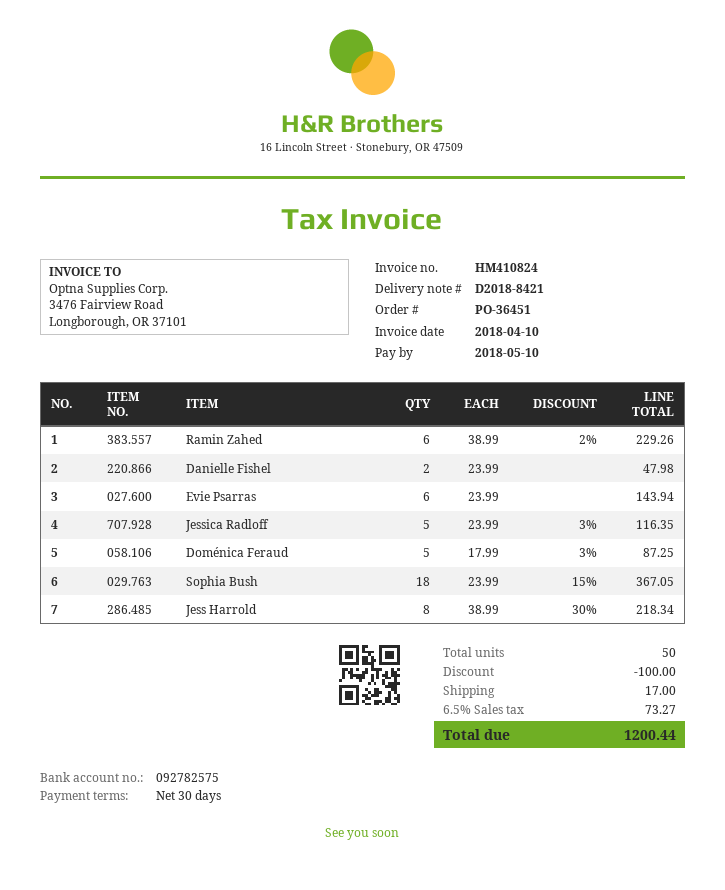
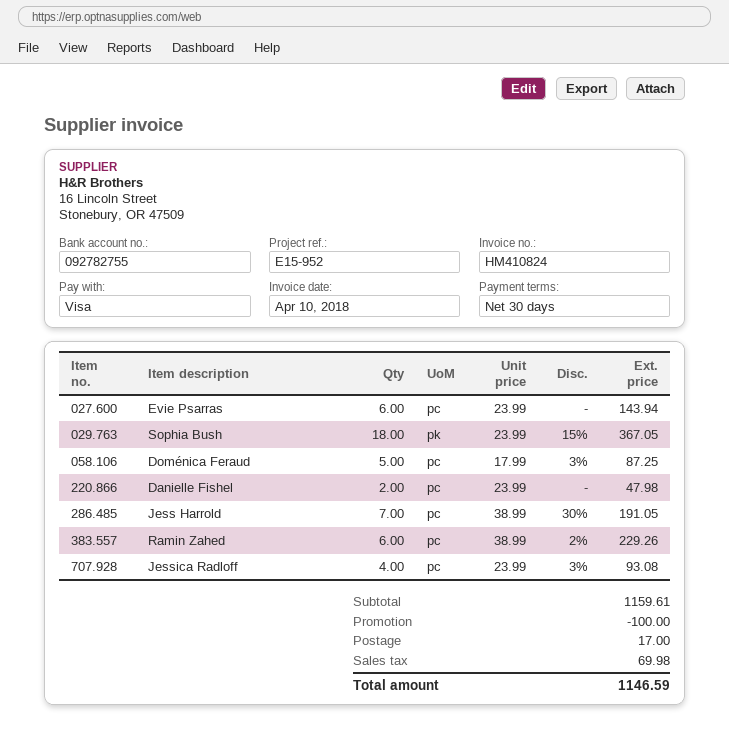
bank account: 092782575 -> 092782755
Jessica Radloff: 5 x 23.99 - 3% = 116.35 -> 4 x 23.99 - 3% = 93.08
Jess Harrold: 8 x 38.99 - 30% = 218.34 -> 7 x 38.99 - 30% = 191.05
tax: 73.27 -> 69.98
total: 1200.44 -> 1146.59

